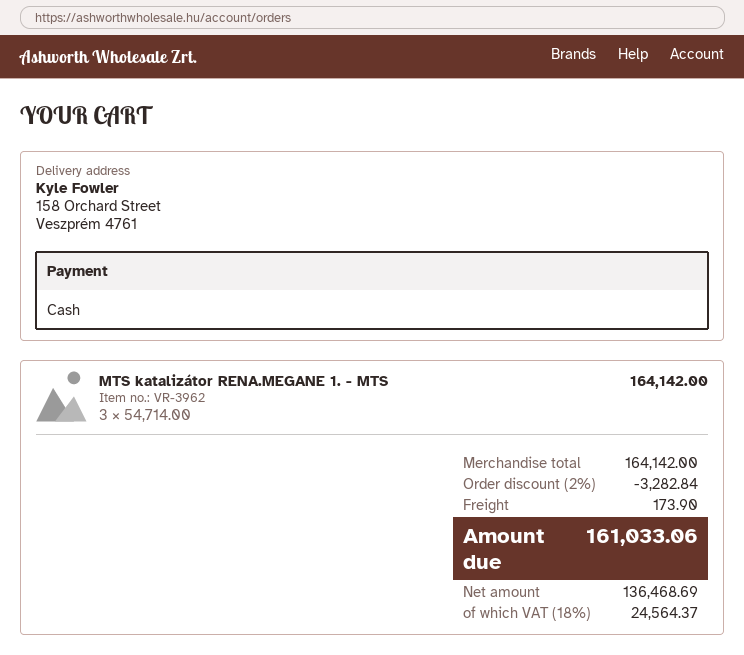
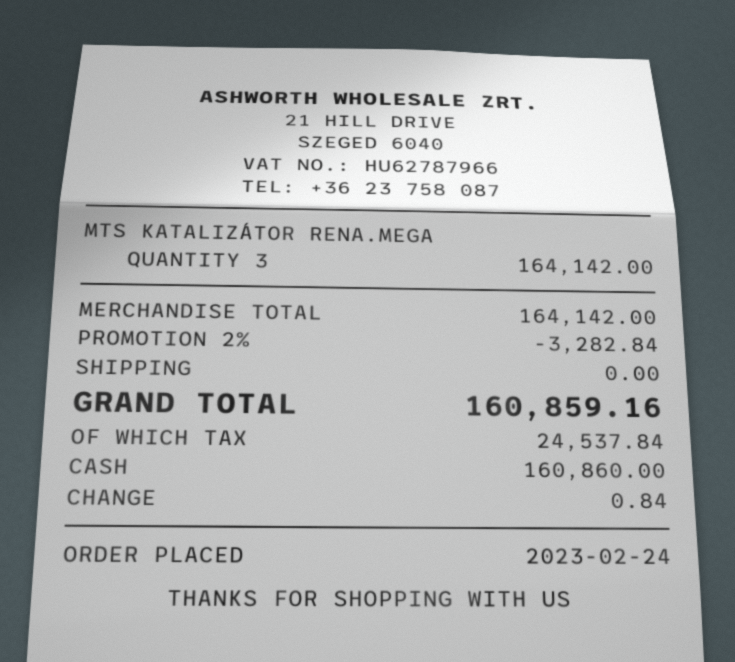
shipping: 173.90 -> 0.00
tax: 24564.37 -> 24537.84
total: 161033.06 -> 160859.16

